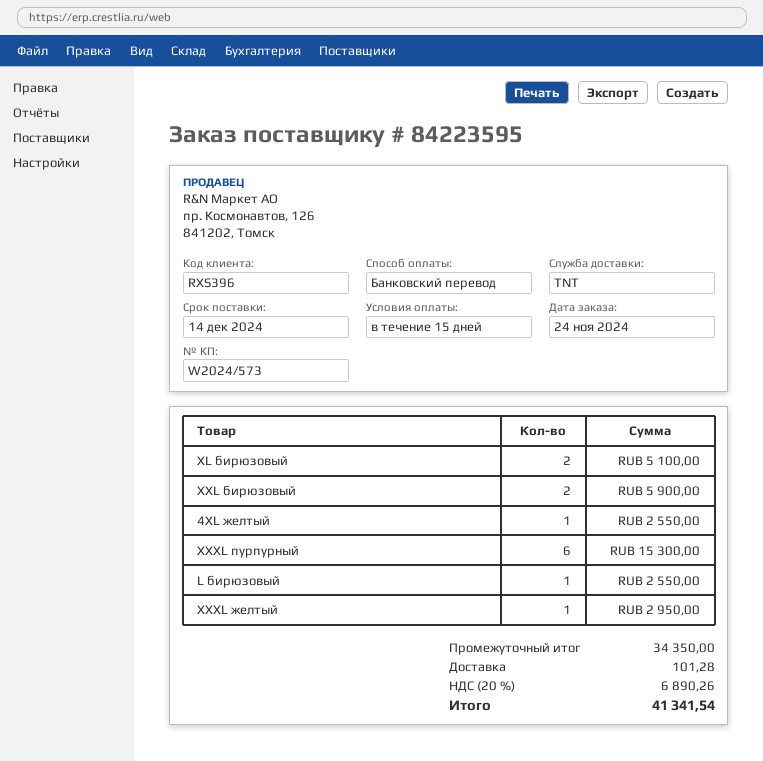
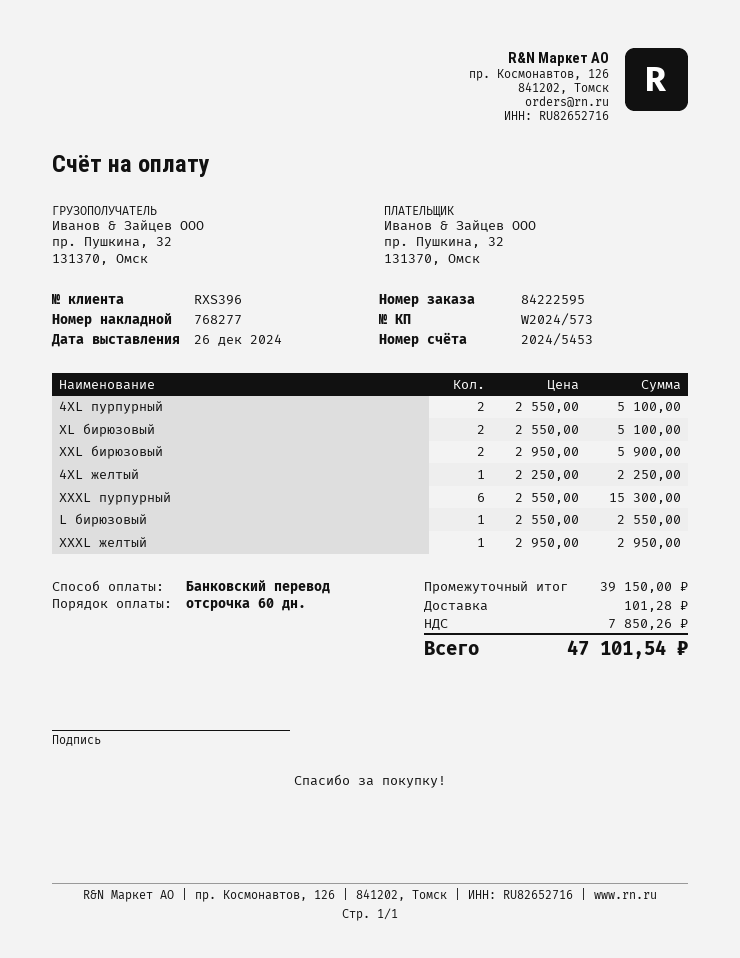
order number: 84223595 -> 84222595
payment terms: 15 days -> 60 days
4XL желтый: 1 for 2550.00 -> 1 for 2250.00
4XL пурпурный: none -> 2 for 5100.00
subtotal: 34350.00 -> 39150.00
tax: 6890.26 -> 7850.26
total: 41341.54 -> 47101.54

